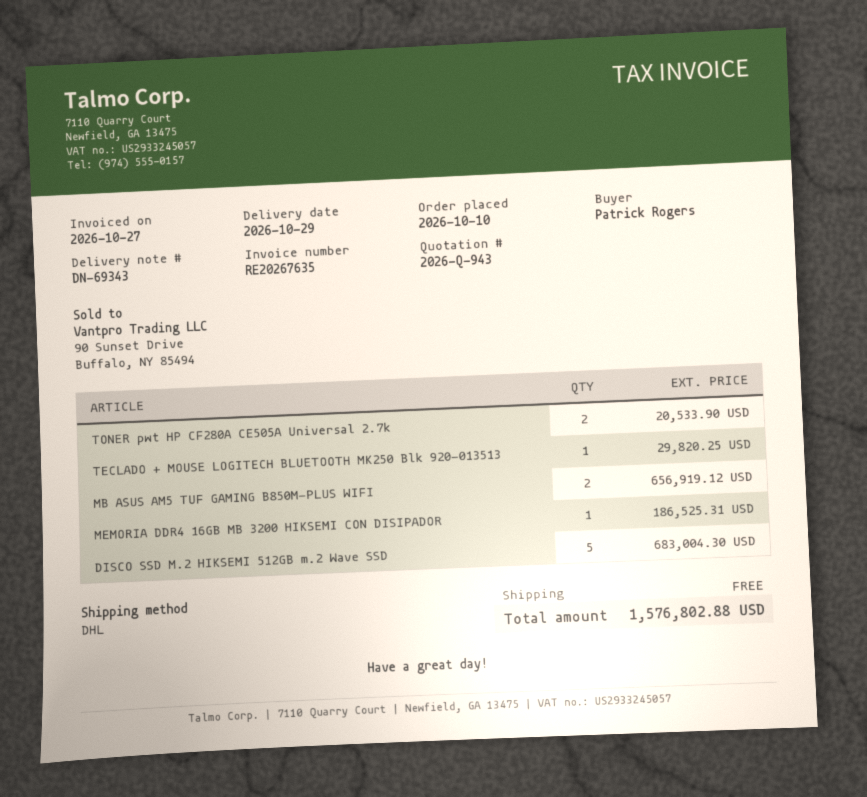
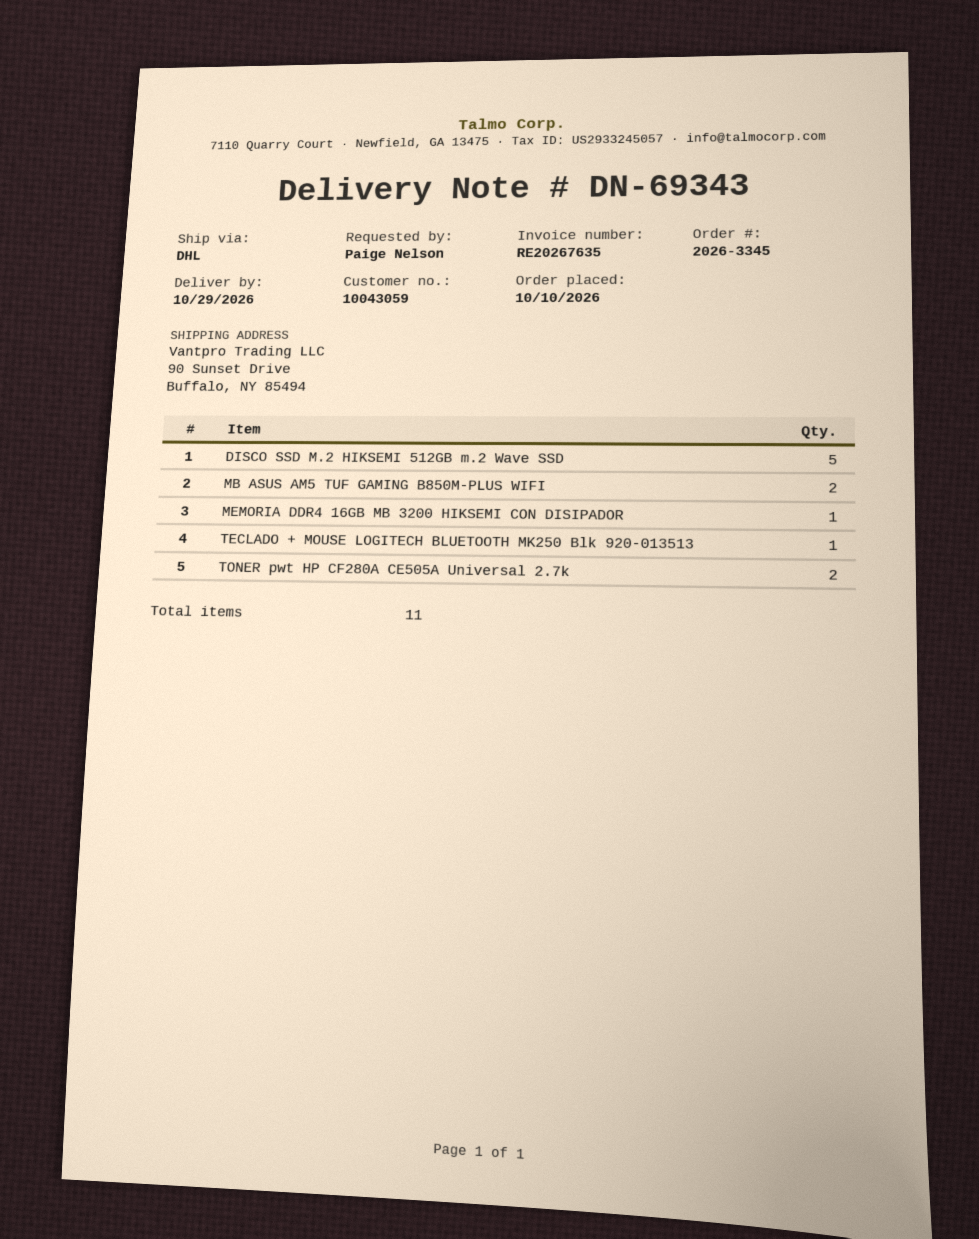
ordered by: Patrick Rogers -> Paige Nelson

